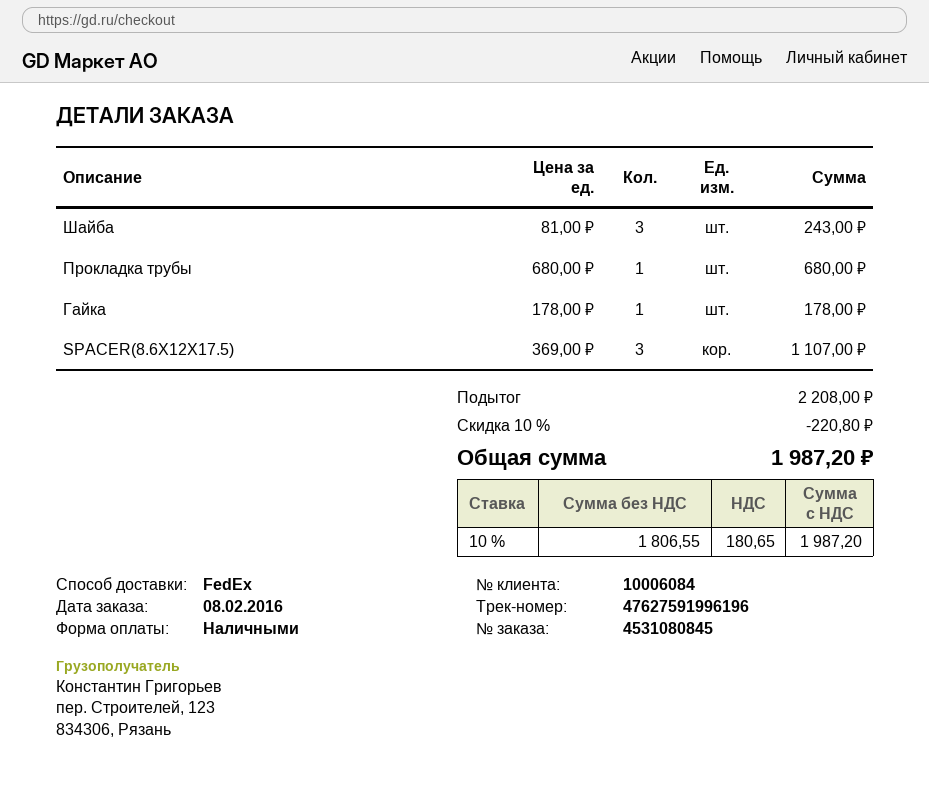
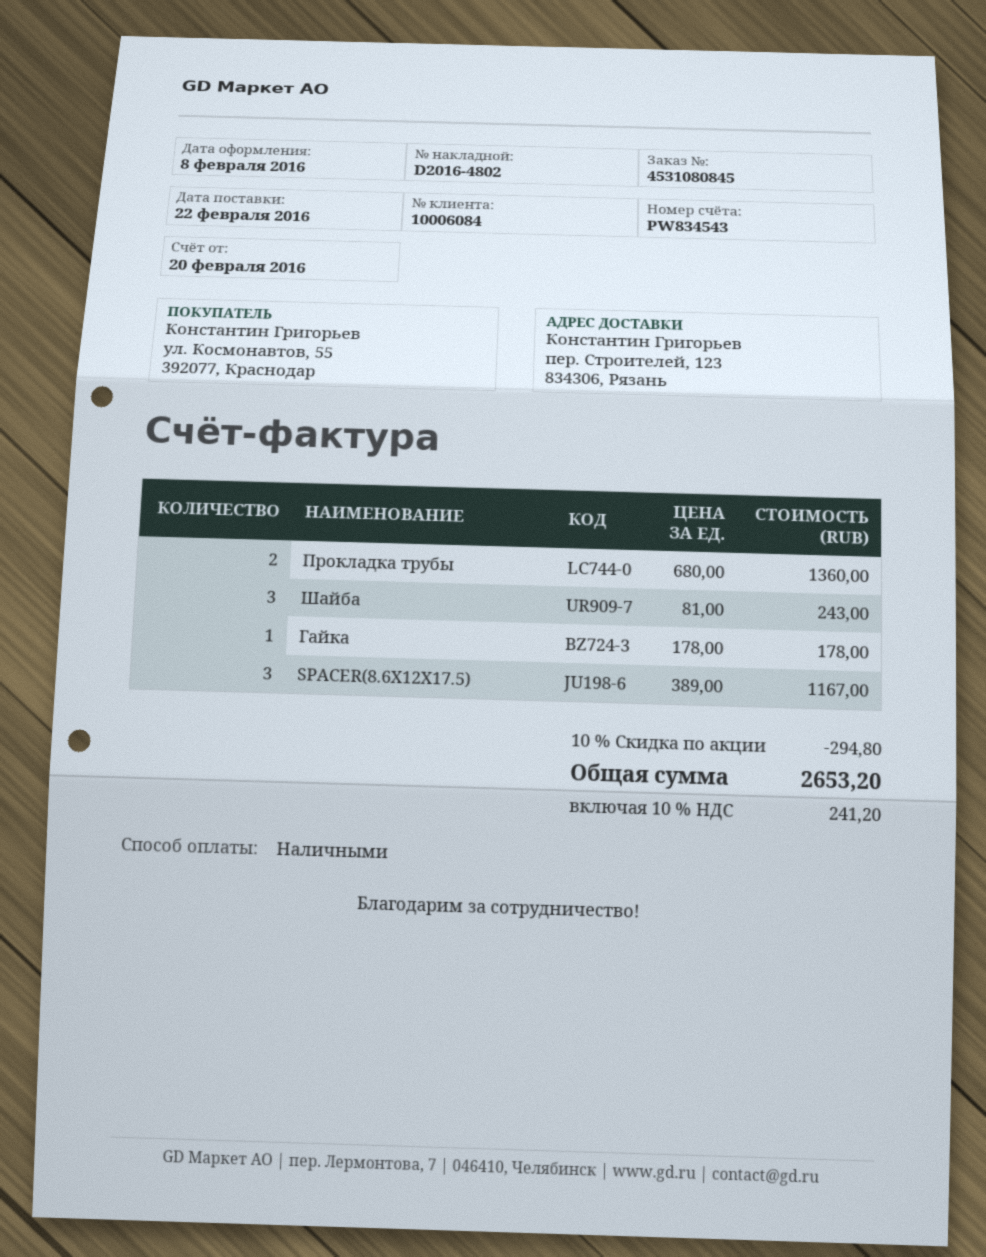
Прокладка трубы: 1 x 680.00 = 680.00 -> 2 x 680.00 = 1360.00
SPACER(8.6X12X17.5): 3 x 369.00 = 1107.00 -> 3 x 389.00 = 1167.00
discount: 10% = 220.80 -> 10% = 294.80
tax: 10% = 180.65 -> 10% = 241.20
total: 1987.20 -> 2653.20

